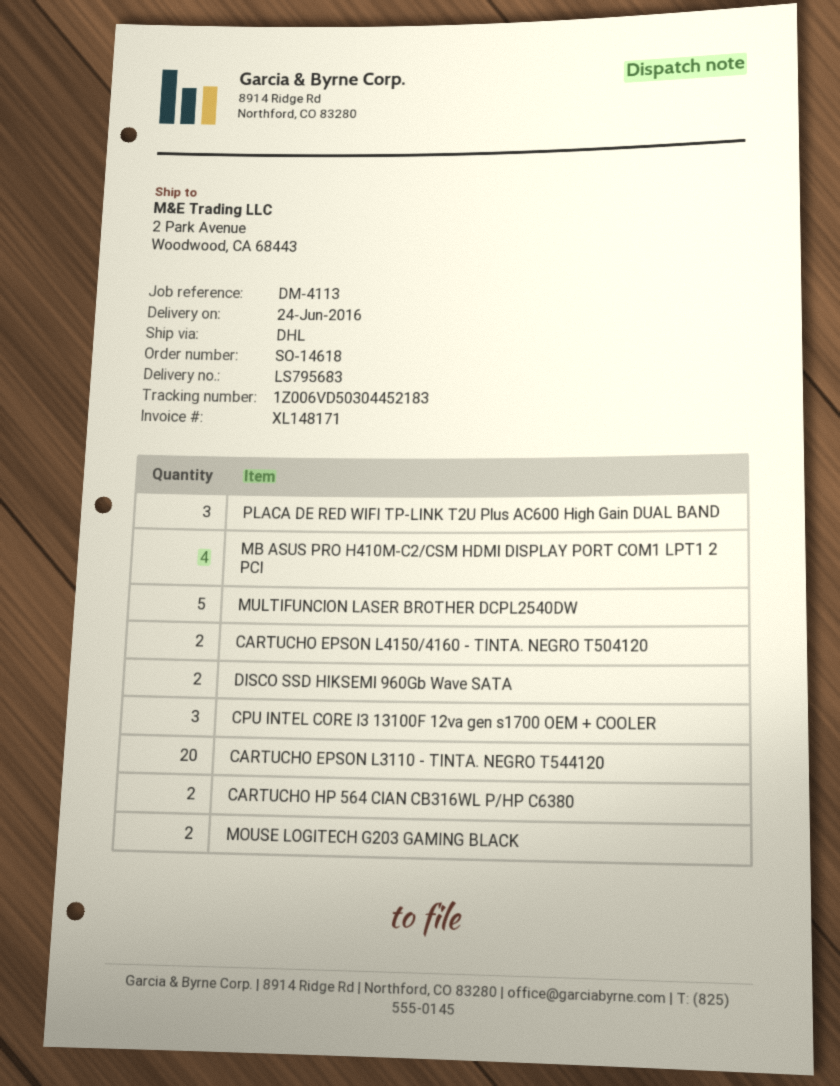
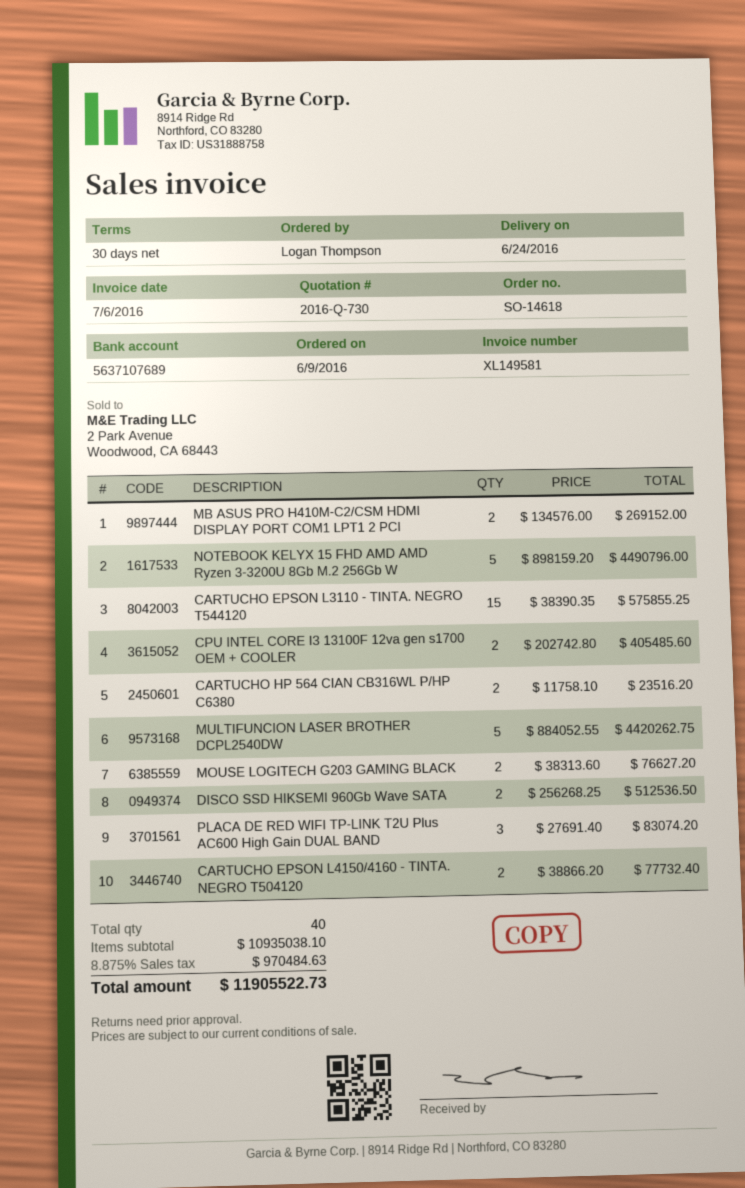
invoice number: XL148171 -> XL149581
MB ASUS PRO H410M-C2/CSM HDMI DISPLAY PORT COM1 LPT1 2 PCI: 4 -> 2
CPU INTEL CORE I3 13100F 12va gen s1700 OEM + COOLER: 3 -> 2
CARTUCHO EPSON L3110 - TINTA. NEGRO T544120: 20 -> 15
NOTEBOOK KELYX 15 FHD AMD AMD Ryzen 3-3200U 8Gb M.2 256Gb W: none -> 5

